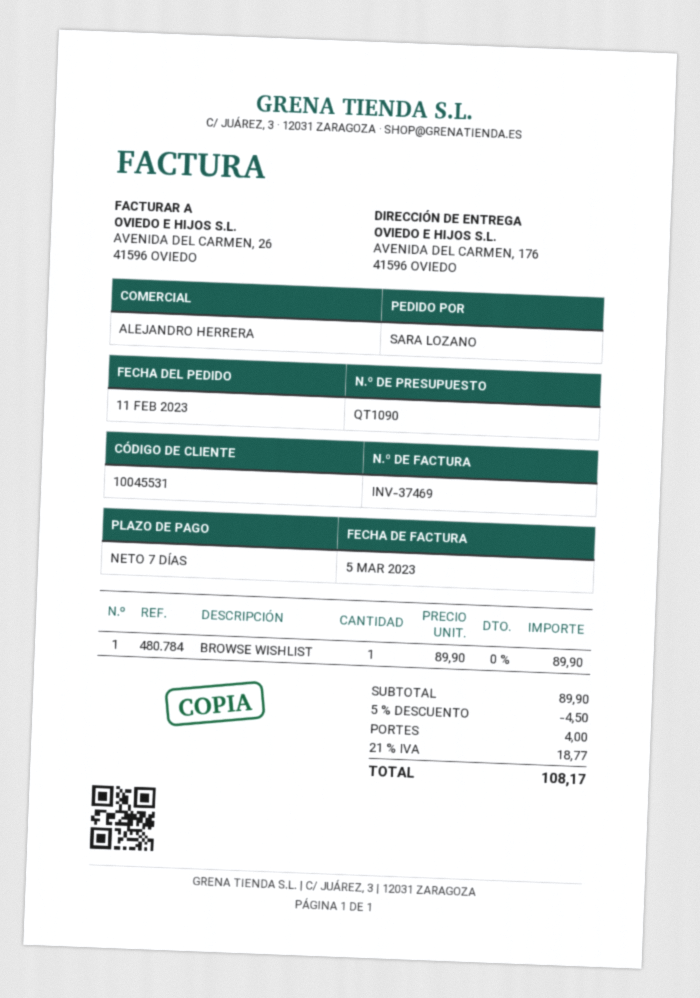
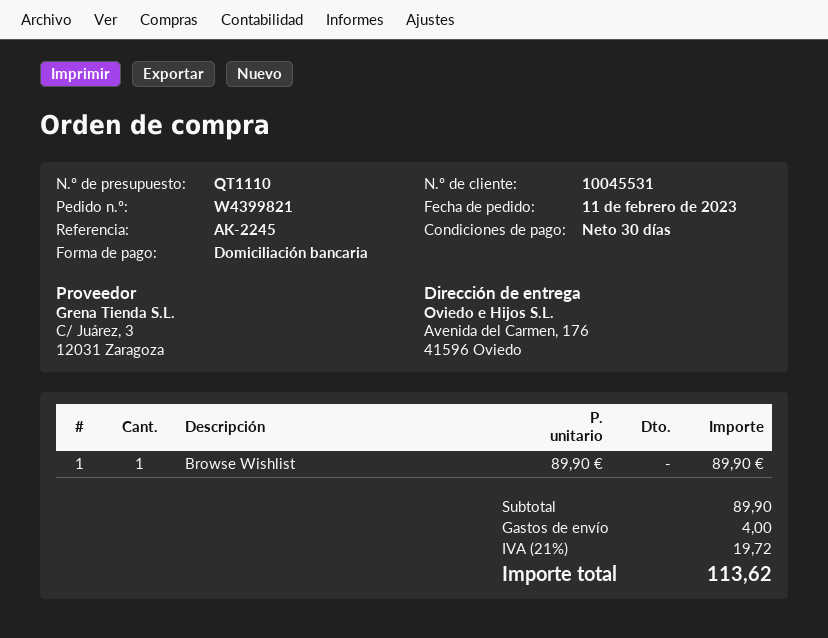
quote number: QT1090 -> QT1110
payment terms: 7 days -> 30 days
discount: 5% = 4.50 -> none
tax: 21% = 18.77 -> 21% = 19.72
total: 108.17 -> 113.62

